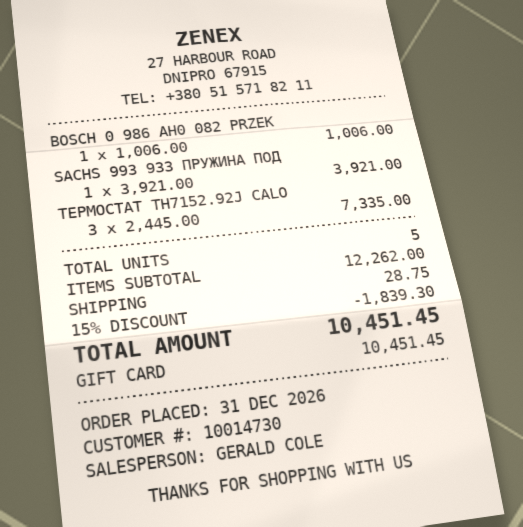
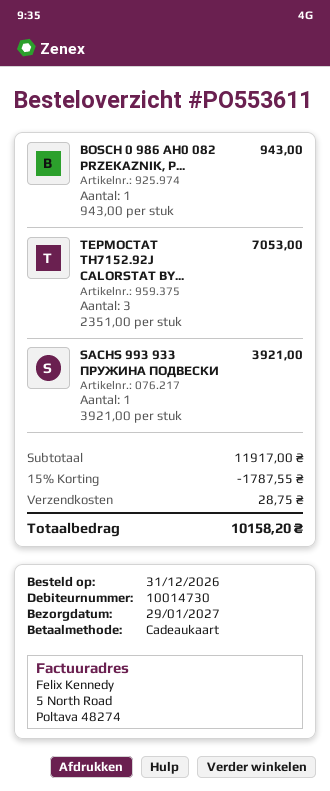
BOSCH 0 986 AH0 082 PRZEK: 1 x 1006.00 = 1006.00 -> 1 x 943.00 = 943.00
ТЕРМОСТАТ TH7152.92J CALO: 3 x 2445.00 = 7335.00 -> 3 x 2351.00 = 7053.00
subtotal: 12262.00 -> 11917.00
discount: 15% = 1839.30 -> 15% = 1787.55
total: 10451.45 -> 10158.20

